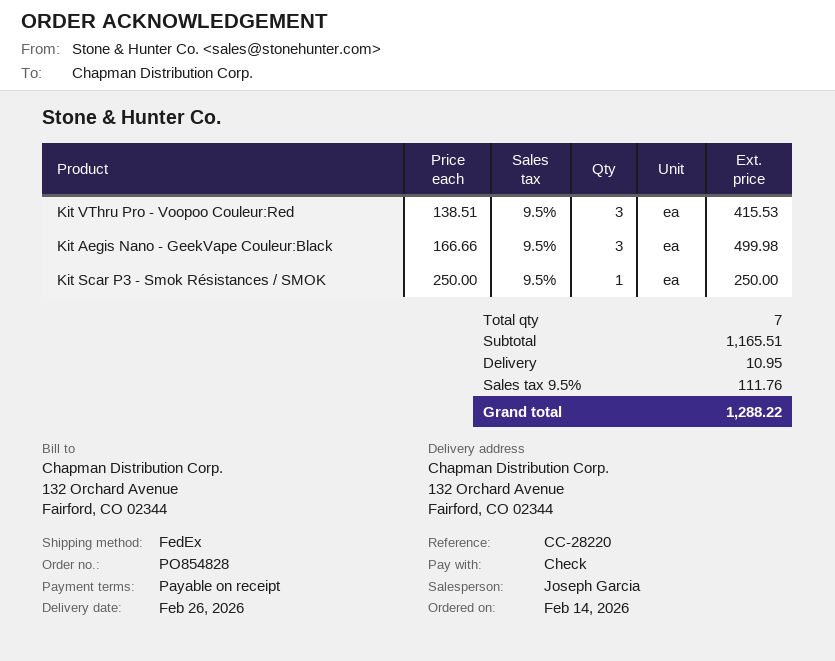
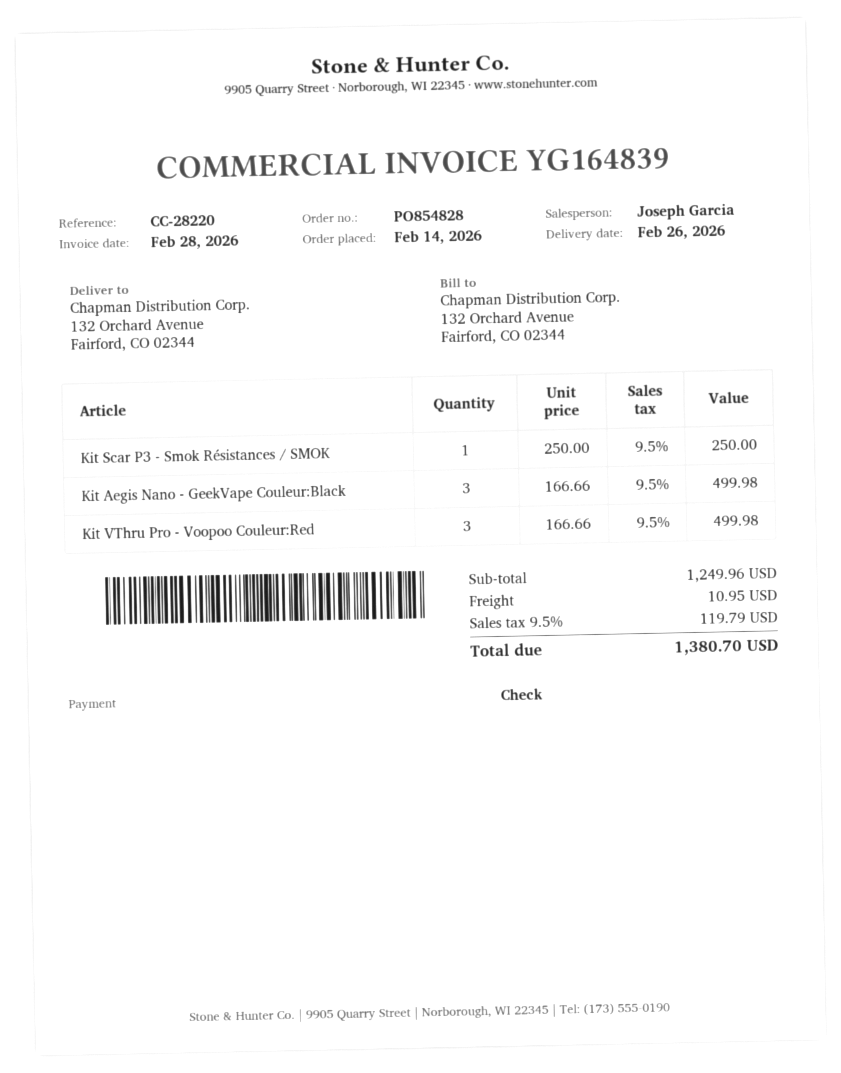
Kit VThru Pro - Voopoo Couleur:Red: 3 x 138.51 = 415.53 -> 3 x 166.66 = 499.98
subtotal: 1165.51 -> 1249.96
tax: 9.5% = 111.76 -> 9.5% = 119.79
total: 1288.22 -> 1380.70

